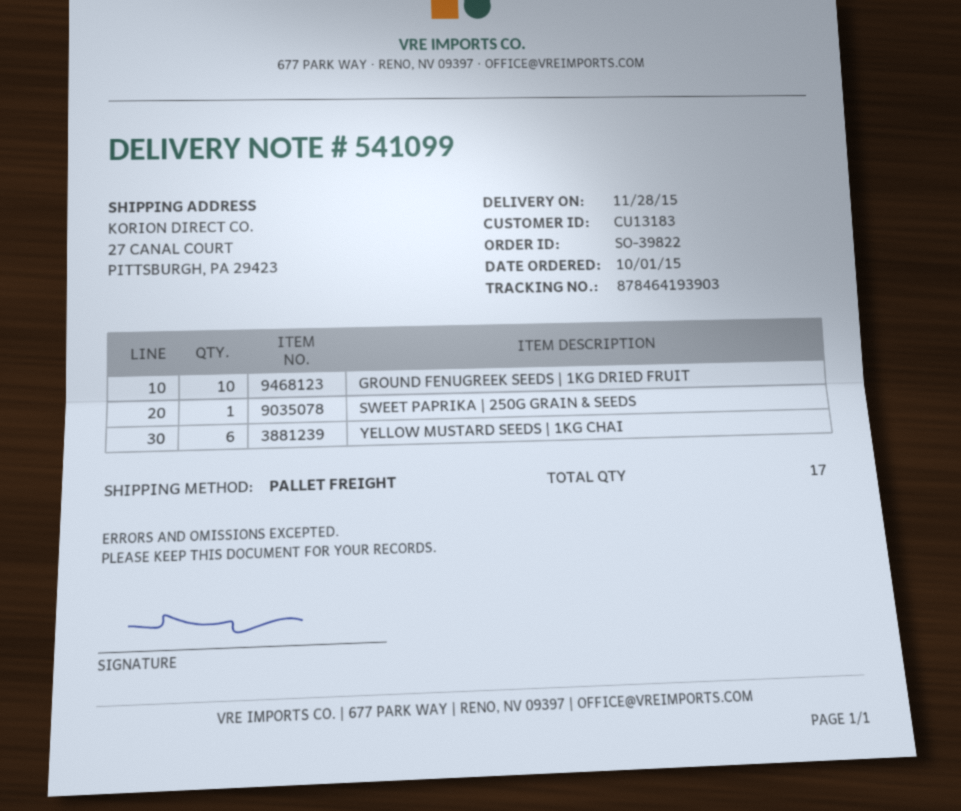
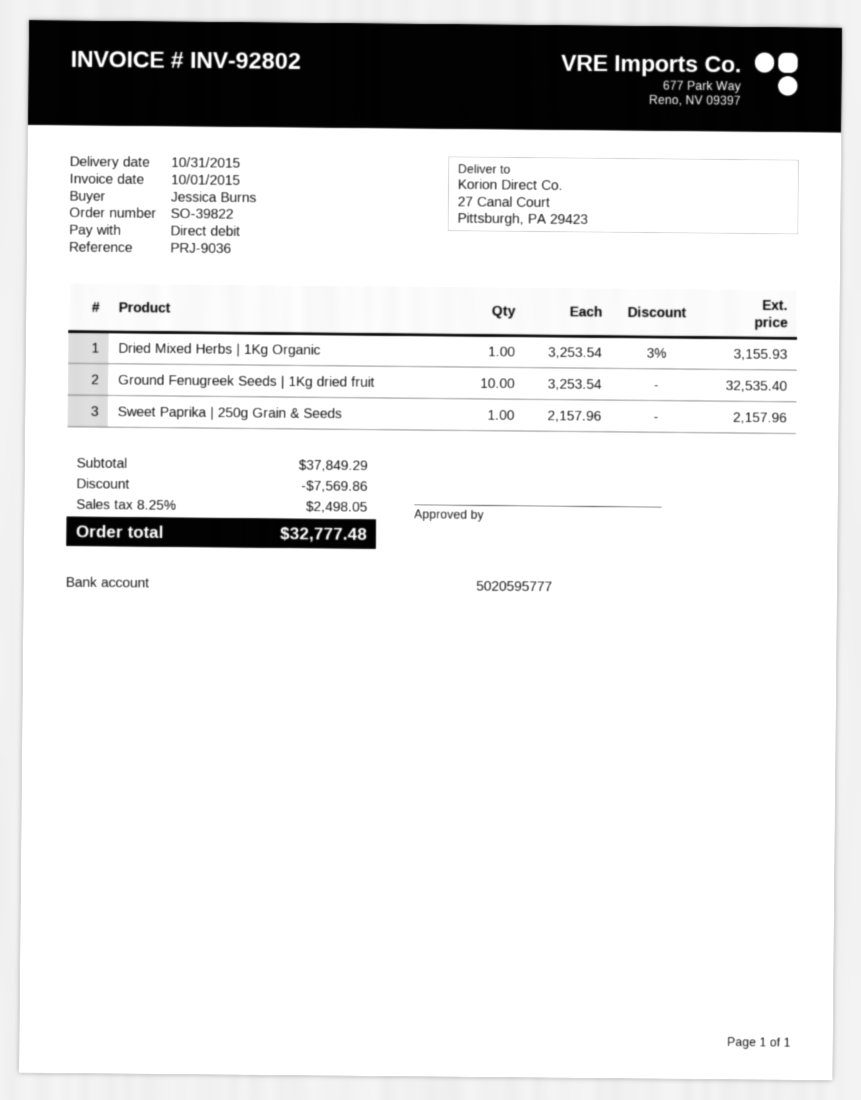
delivery date: 2015-11-28 -> 2015-10-31
YELLOW MUSTARD SEEDS | 1KG CHAI: 6 -> none
Dried Mixed Herbs | 1Kg Organic: none -> 1

